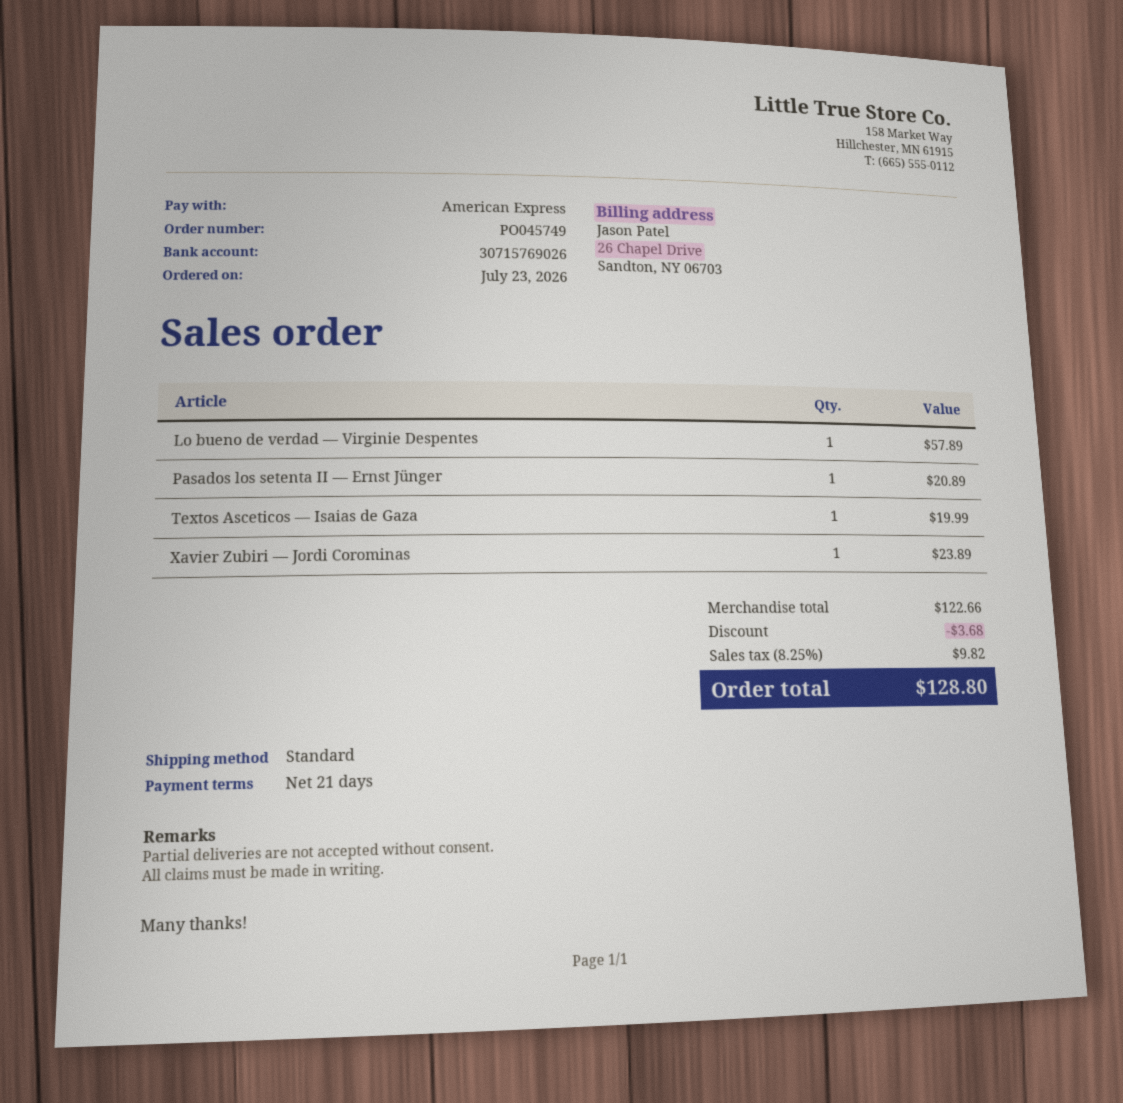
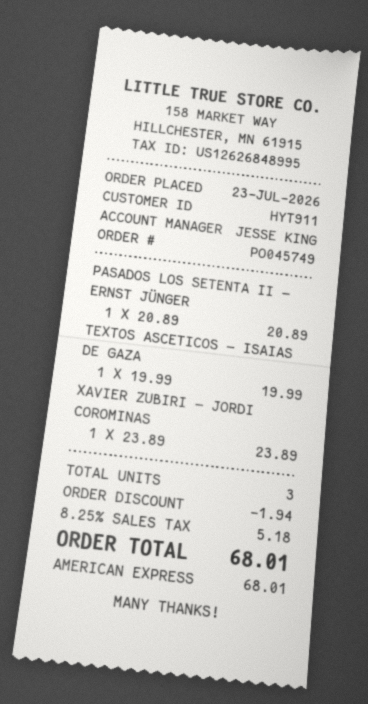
Lo bueno de verdad — Virginie Despentes: 1 for 57.89 -> none
discount: 3.68 -> 1.94
tax: 8.25% = 9.82 -> 8.25% = 5.18
total: 128.80 -> 68.01

